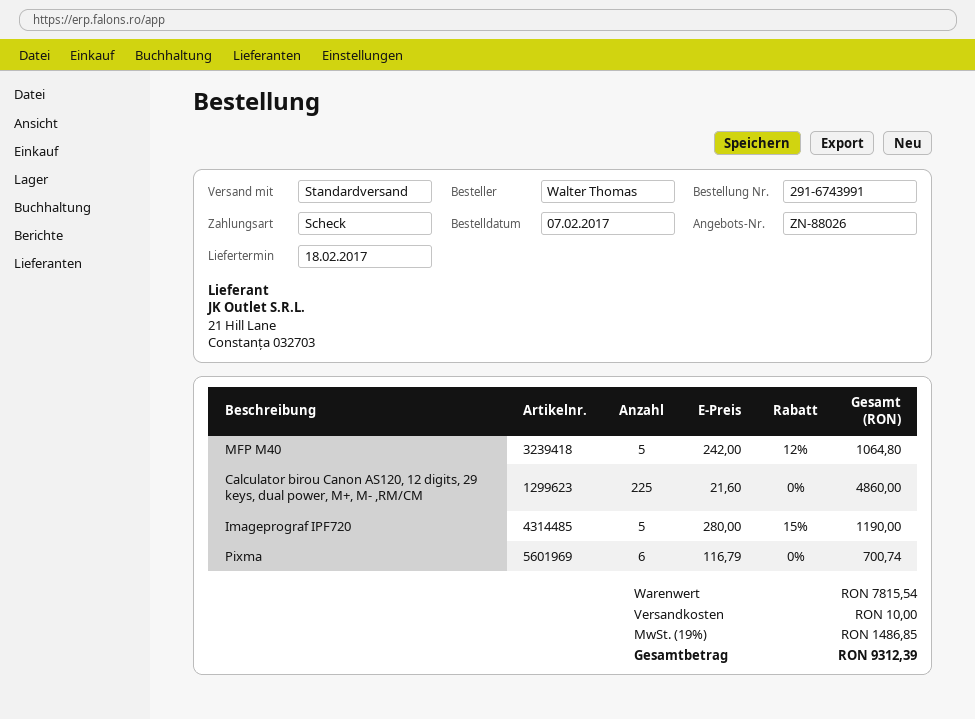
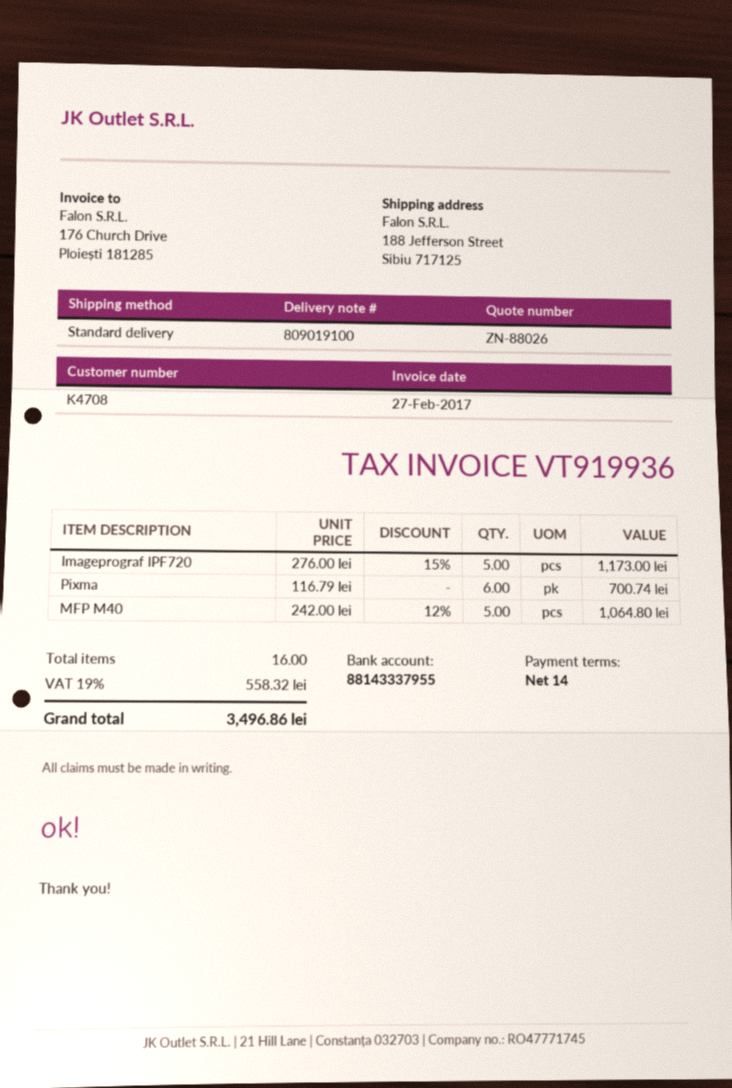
Calculator birou Canon AS120, 12 digits, 29 keys, dual power, M+, M- ,RM/CM: 225 x 21.60 = 4860.00 -> none
Imageprograf IPF720: 5 x 280.00 - 15% = 1190.00 -> 5 x 276.00 - 15% = 1173.00
shipping: 10.00 -> none
tax: 19% = 1486.85 -> 19% = 558.32
total: 9312.39 -> 3496.86

